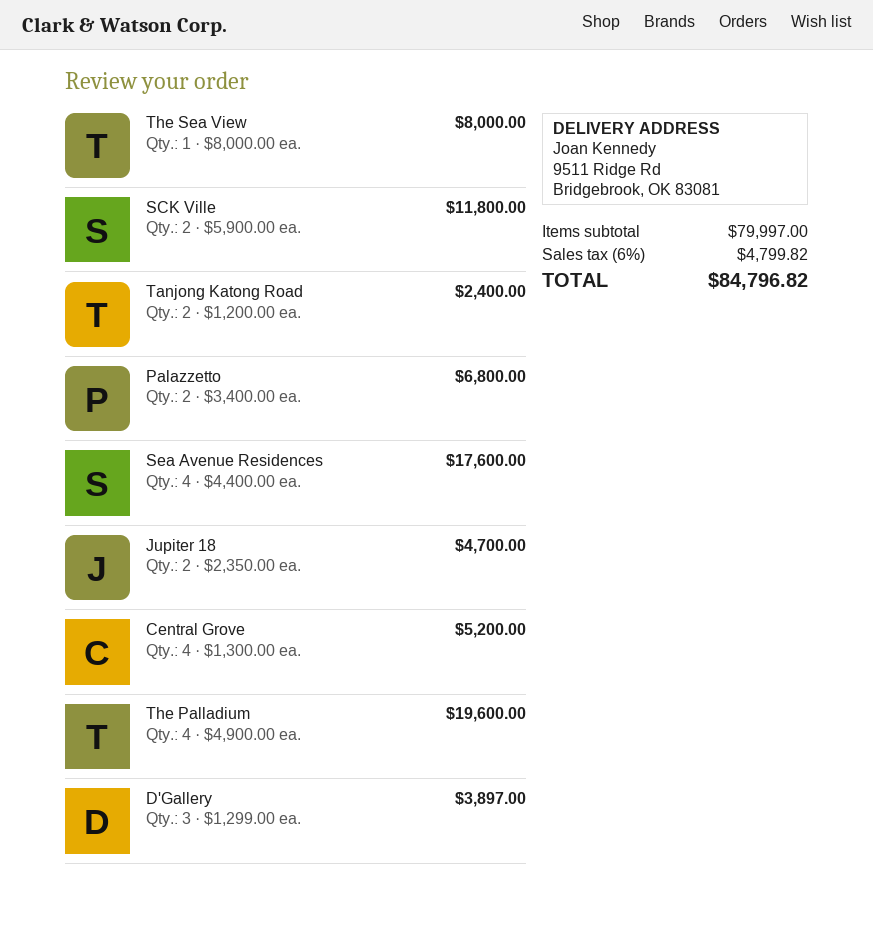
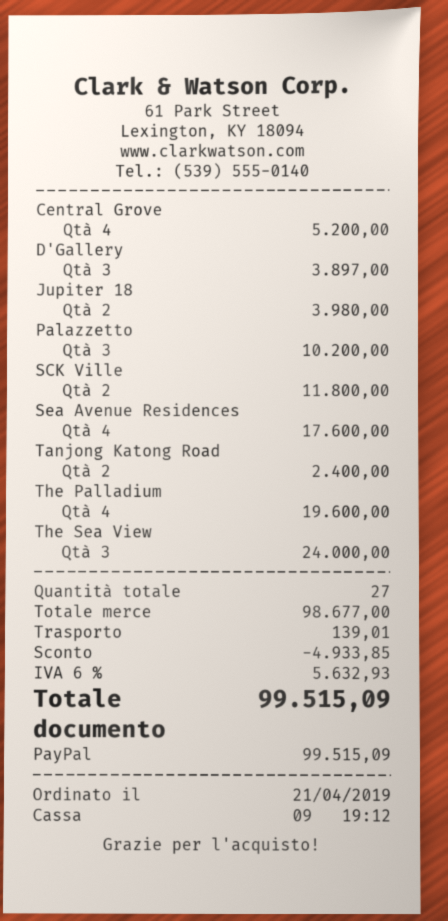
The Sea View: 1 for 8000.00 -> 3 for 24000.00
Palazzetto: 2 for 6800.00 -> 3 for 10200.00
Jupiter 18: 2 for 4700.00 -> 2 for 3980.00
subtotal: 79997.00 -> 98677.00
discount: none -> 4933.85
shipping: none -> 139.01
tax: 6% = 4799.82 -> 6% = 5632.93
total: 84796.82 -> 99515.09

